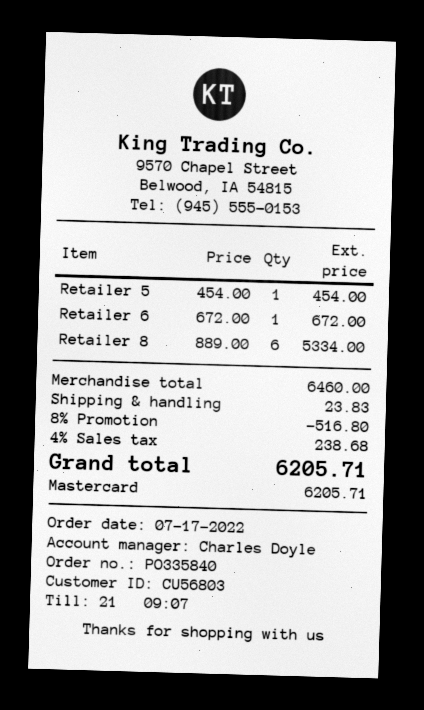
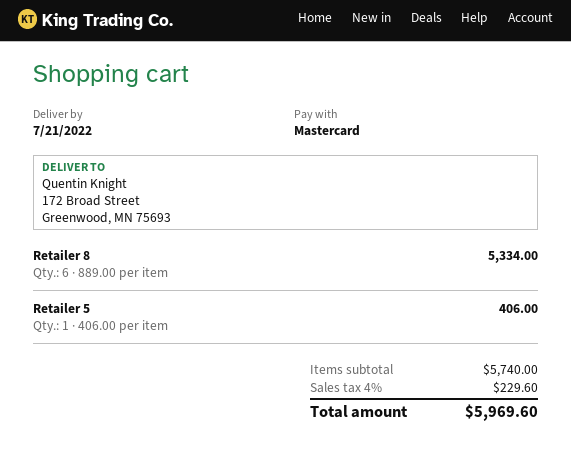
Retailer 5: 1 x 454.00 = 454.00 -> 1 x 406.00 = 406.00
Retailer 6: 1 x 672.00 = 672.00 -> none
subtotal: 6460.00 -> 5740.00
discount: 8% = 516.80 -> none
shipping: 23.83 -> none
tax: 4% = 238.68 -> 4% = 229.60
total: 6205.71 -> 5969.60

